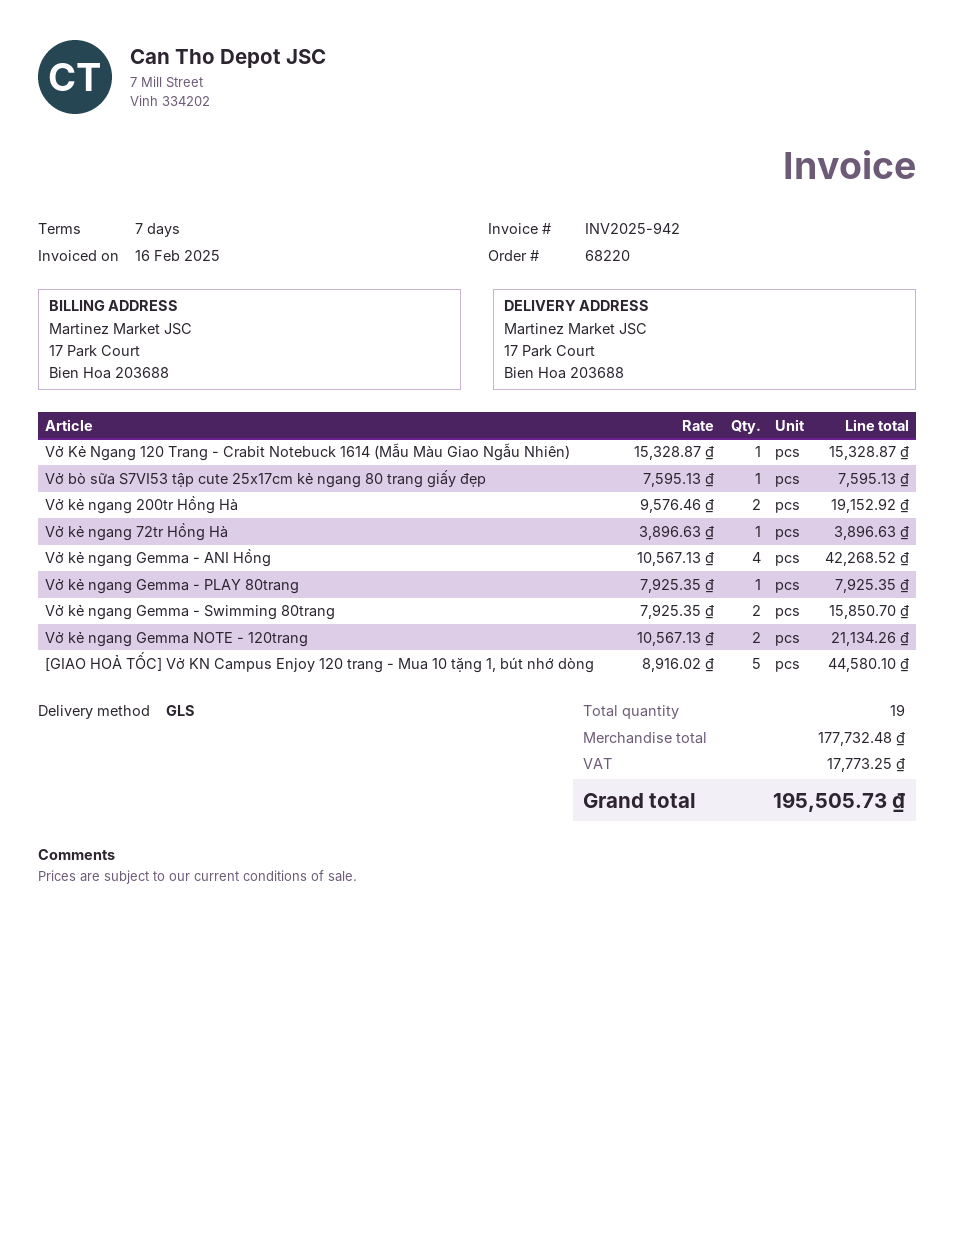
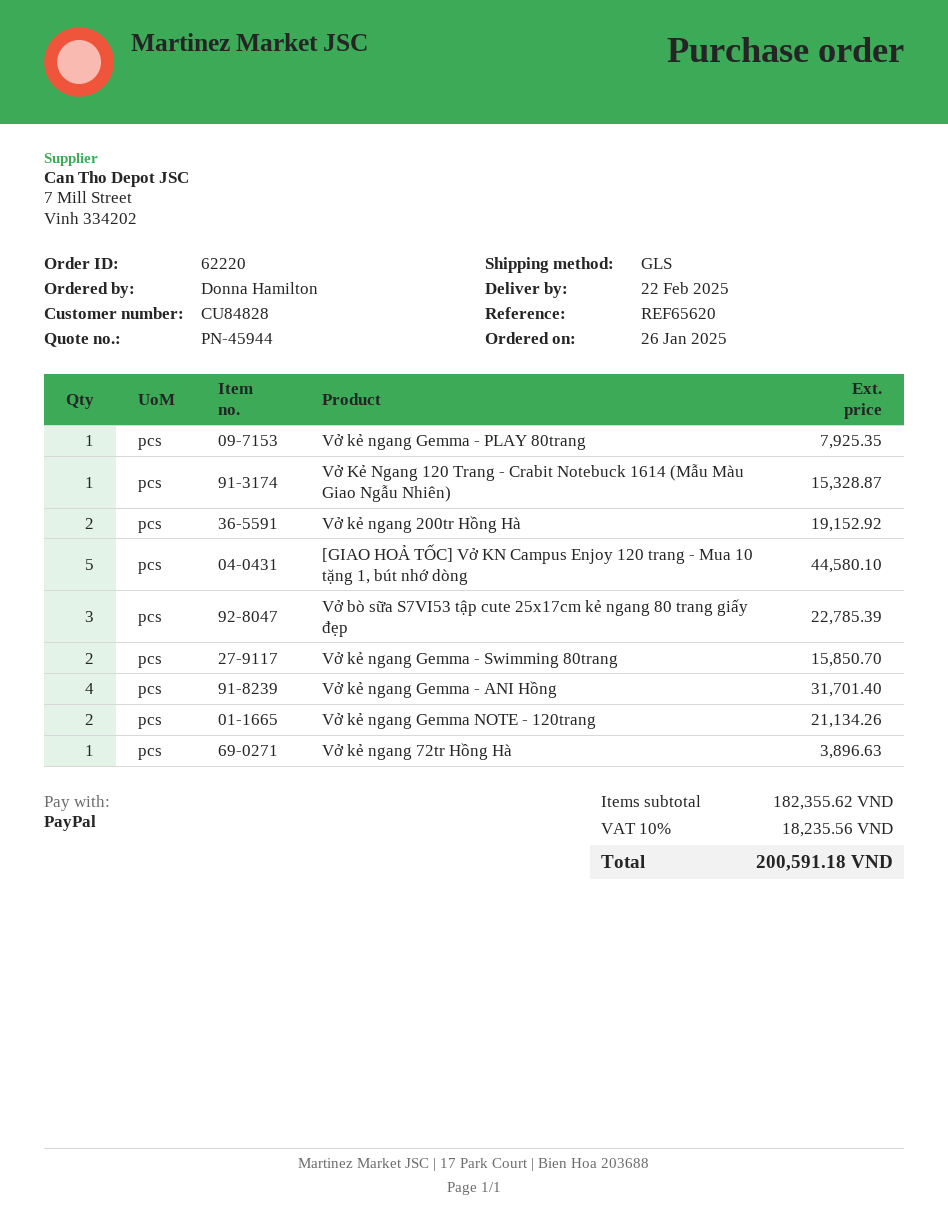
order number: 68220 -> 62220
Vở bò sữa S7VI53 tập cute 25x17cm kẻ ngang 80 trang giấy đẹp: 1 for 7595.13 -> 3 for 22785.39
Vở kẻ ngang Gemma - ANI Hồng: 4 for 42268.52 -> 4 for 31701.40
subtotal: 177732.48 -> 182355.62
tax: 17773.25 -> 18235.56
total: 195505.73 -> 200591.18

